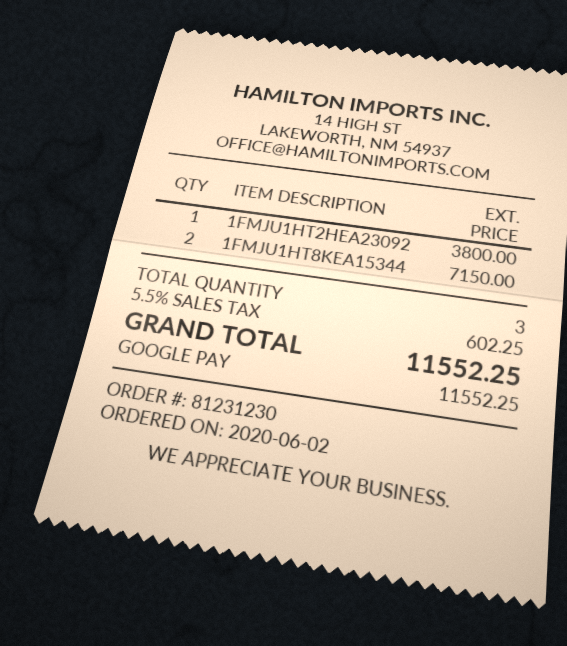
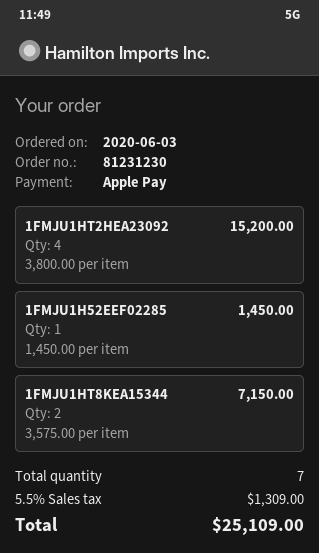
order date: 2020-06-02 -> 2020-06-03
payment method: Google Pay -> Apple Pay
1FMJU1HT2HEA23092: 1 for 3800.00 -> 4 for 15200.00
1FMJU1H52EEF02285: none -> 1 for 1450.00
total quantity: 3 -> 7
tax: 5.5% = 602.25 -> 5.5% = 1309.00
total: 11552.25 -> 25109.00

